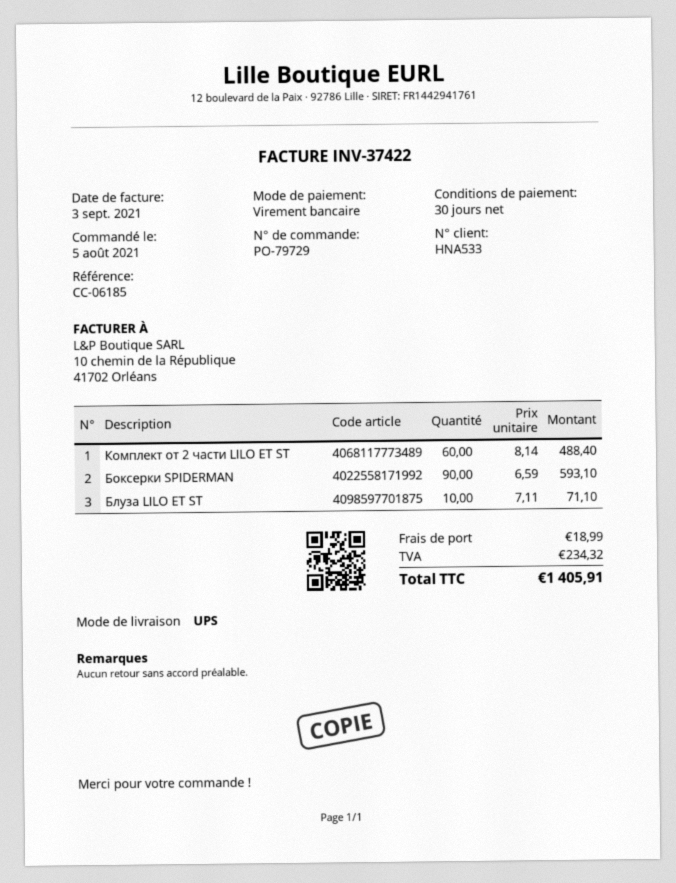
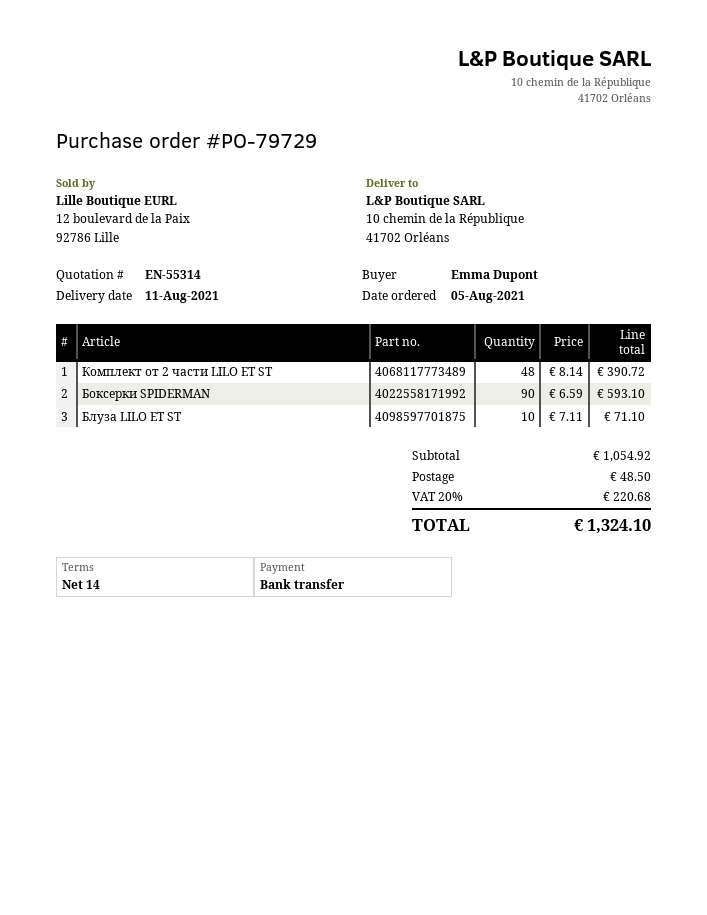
payment terms: 30 days -> 14 days
Комплект от 2 части LILO ET ST: 60 x 8.14 = 488.40 -> 48 x 8.14 = 390.72
shipping: 18.99 -> 48.50
tax: 234.32 -> 220.68
total: 1405.91 -> 1324.10

